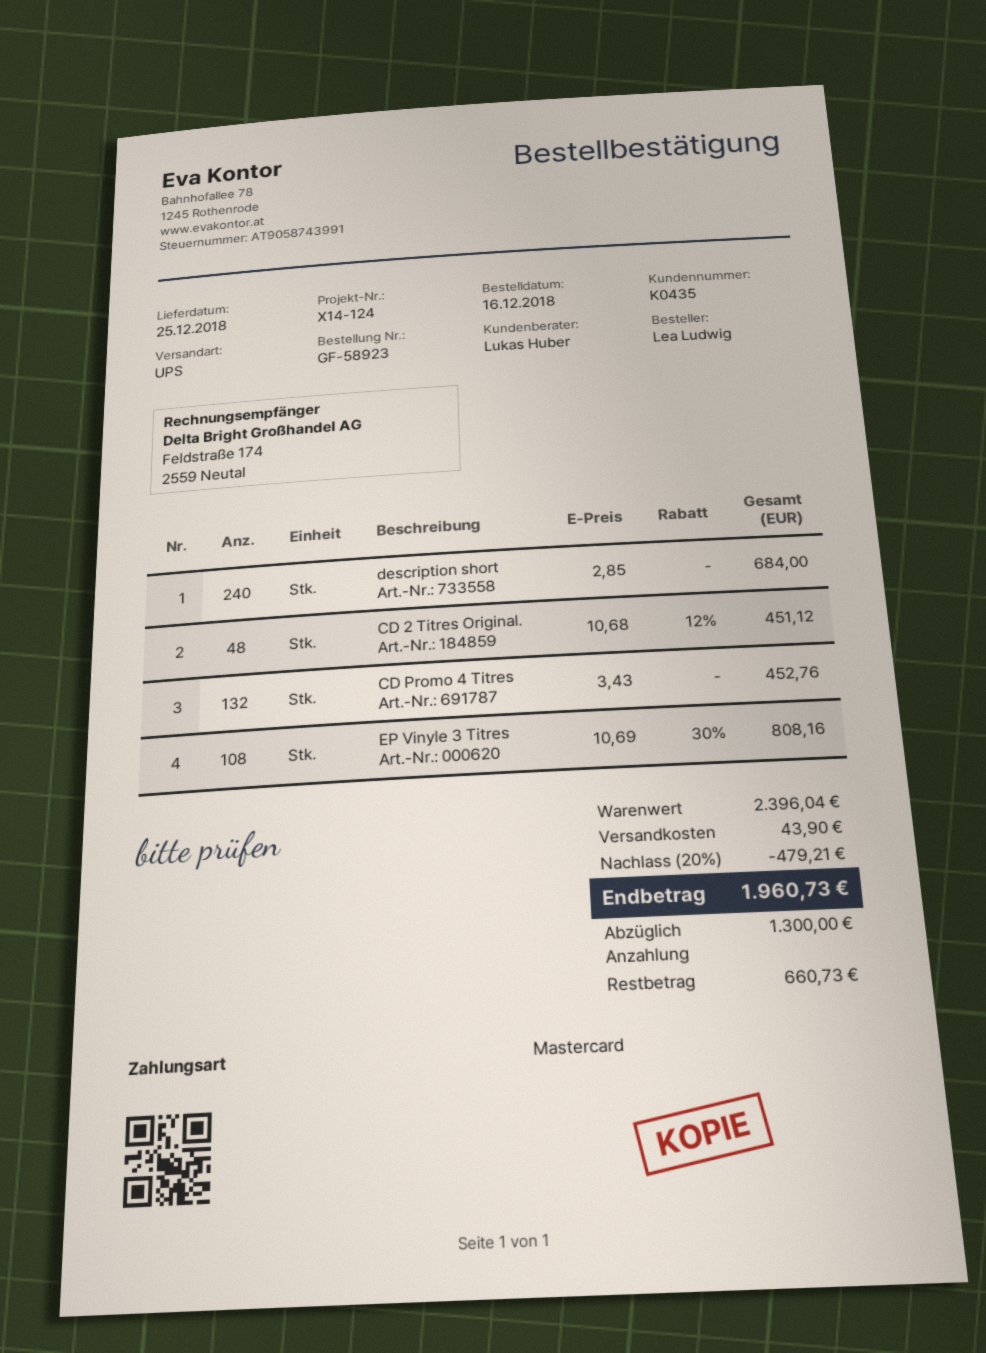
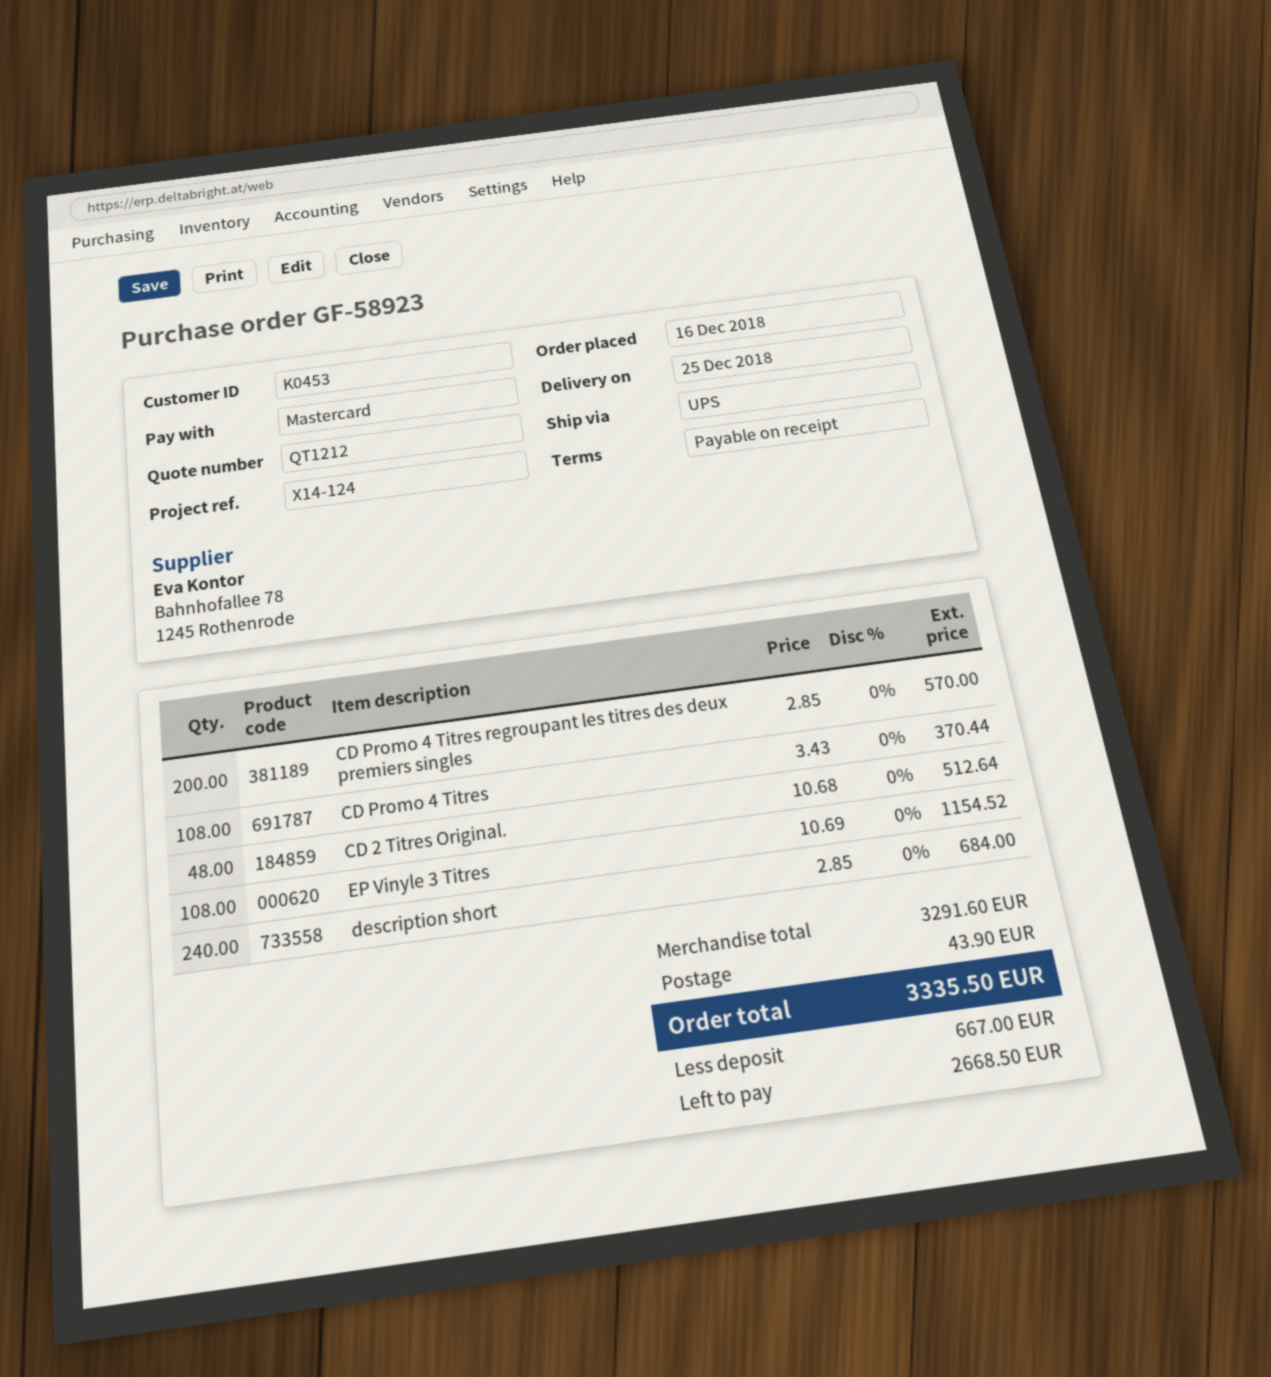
customer number: K0435 -> K0453
CD 2 Titres Original.: 48 x 10.68 - 12% = 451.12 -> 48 x 10.68 = 512.64
CD Promo 4 Titres: 132 x 3.43 = 452.76 -> 108 x 3.43 = 370.44
EP Vinyle 3 Titres: 108 x 10.69 - 30% = 808.16 -> 108 x 10.69 = 1154.52
CD Promo 4 Titres regroupant les titres des deux premiers singles: none -> 200 x 2.85 = 570.00
subtotal: 2396.04 -> 3291.60
discount: 20% = 479.21 -> none
total: 1960.73 -> 3335.50
deposit: 1300.00 -> 667.00
balance: 660.73 -> 2668.50

